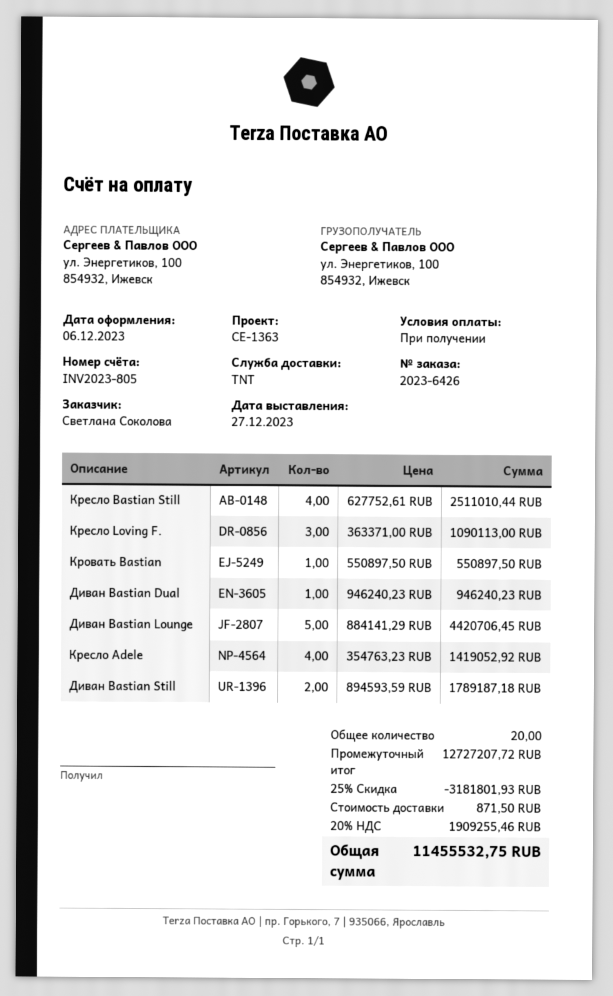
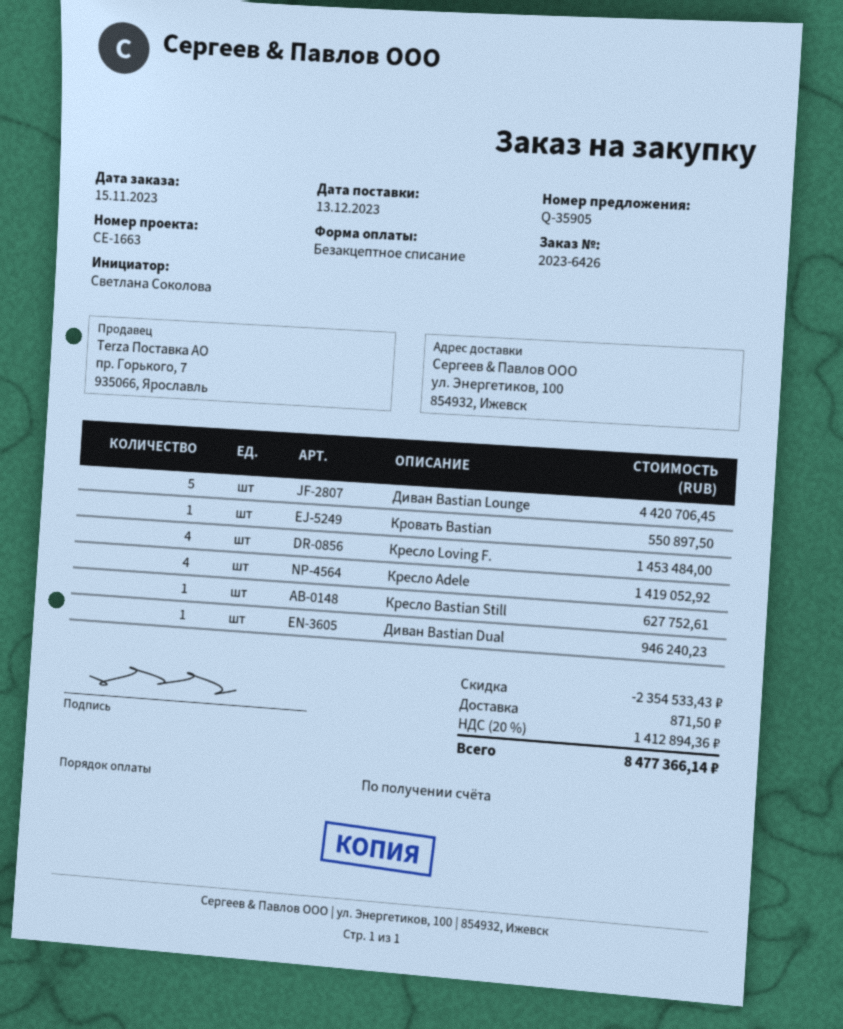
order date: 2023-12-06 -> 2023-11-15
reference: CE-1363 -> CE-1663
Кресло Bastian Still: 4 for 2511010.44 -> 1 for 627752.61
Кресло Loving F.: 3 for 1090113.00 -> 4 for 1453484.00
Диван Bastian Still: 2 for 1789187.18 -> none
discount: 3181801.93 -> 2354533.43
tax: 20% = 1909255.46 -> 20% = 1412894.36
total: 11455532.75 -> 8477366.14

